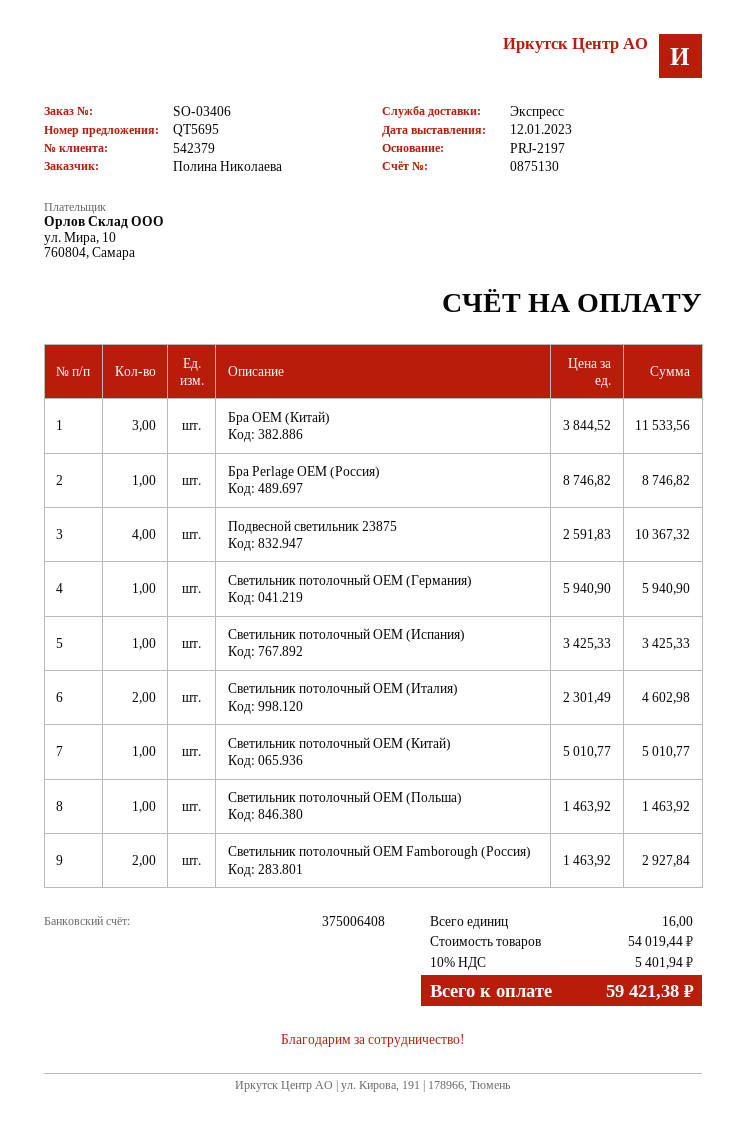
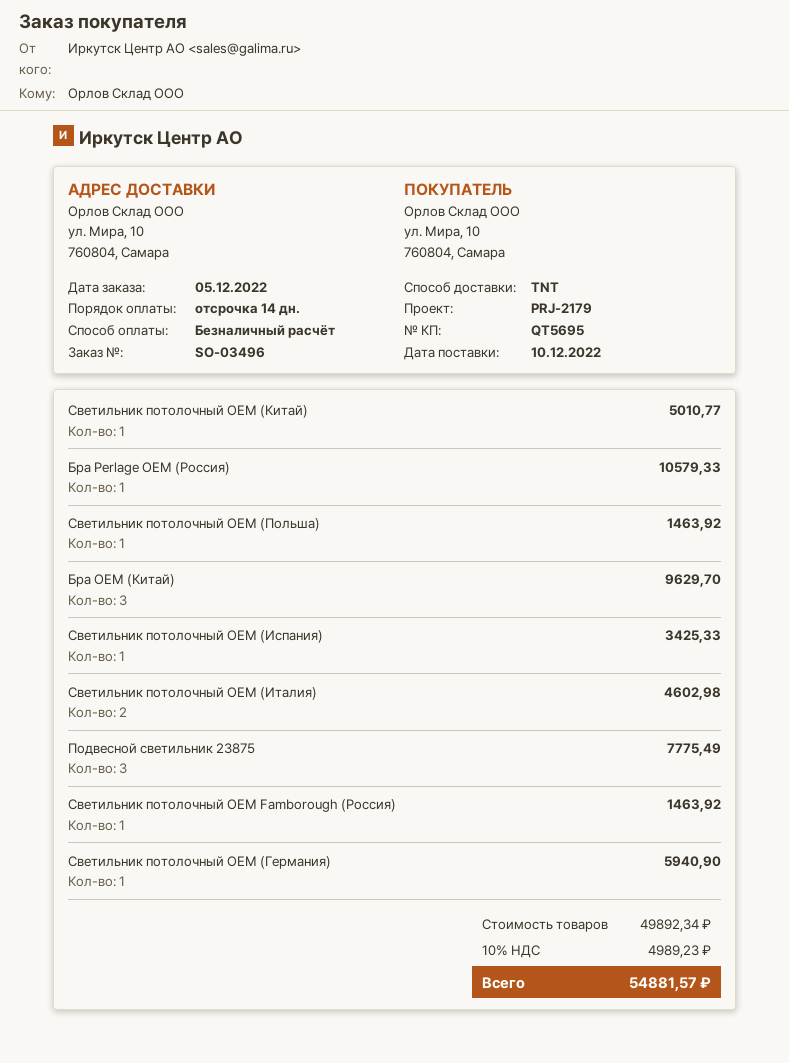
order number: SO-03406 -> SO-03496
reference: PRJ-2197 -> PRJ-2179
shipping method: express -> TNT
Бра OEM (Китай): 3 for 11533.56 -> 3 for 9629.70
Бра Perlage OEM (Россия): 1 for 8746.82 -> 1 for 10579.33
Подвесной светильник 23875: 4 for 10367.32 -> 3 for 7775.49
Светильник потолочный OEM Famborough (Россия): 2 for 2927.84 -> 1 for 1463.92
subtotal: 54019.44 -> 49892.34
tax: 10% = 5401.94 -> 10% = 4989.23
total: 59421.38 -> 54881.57

